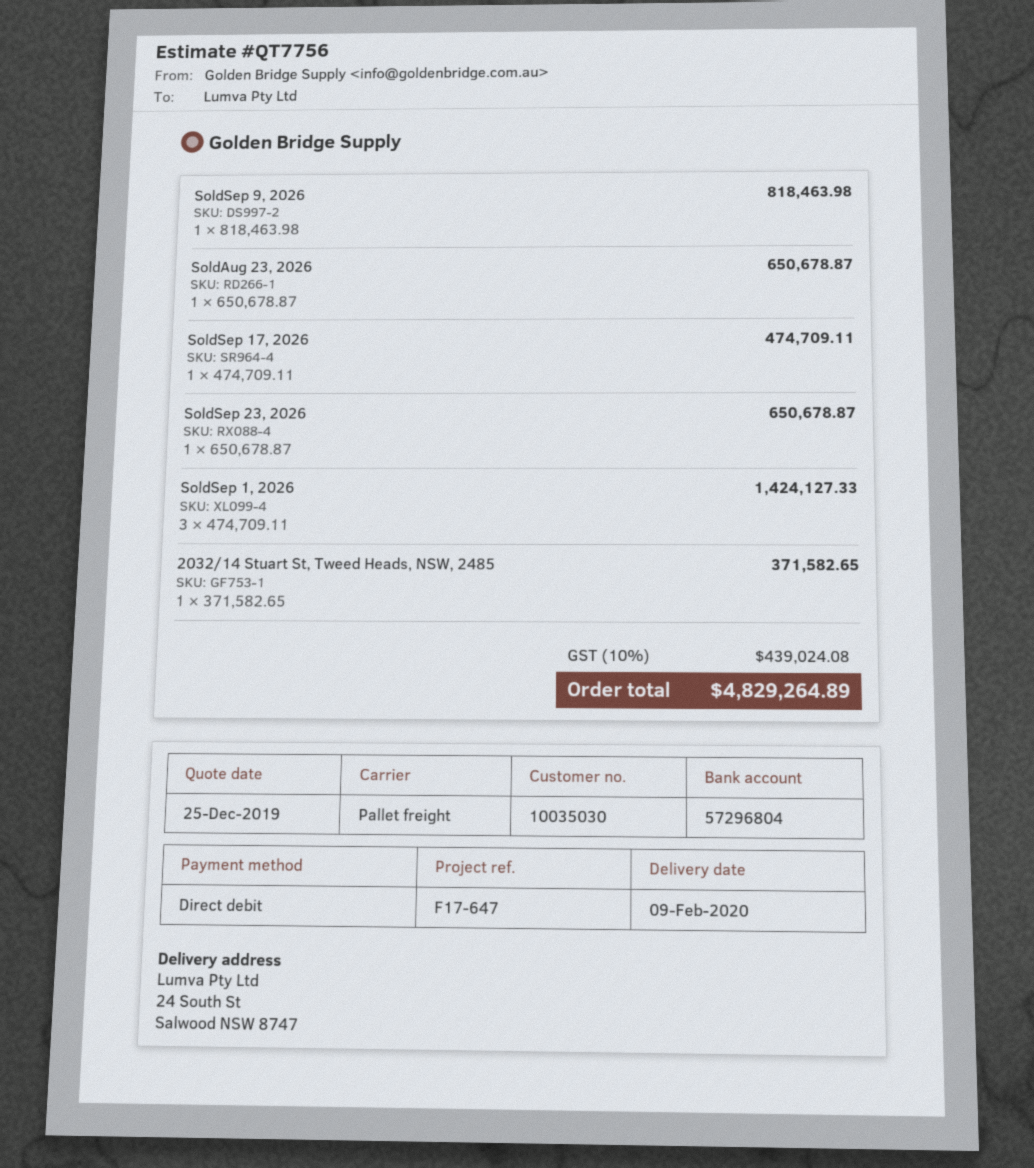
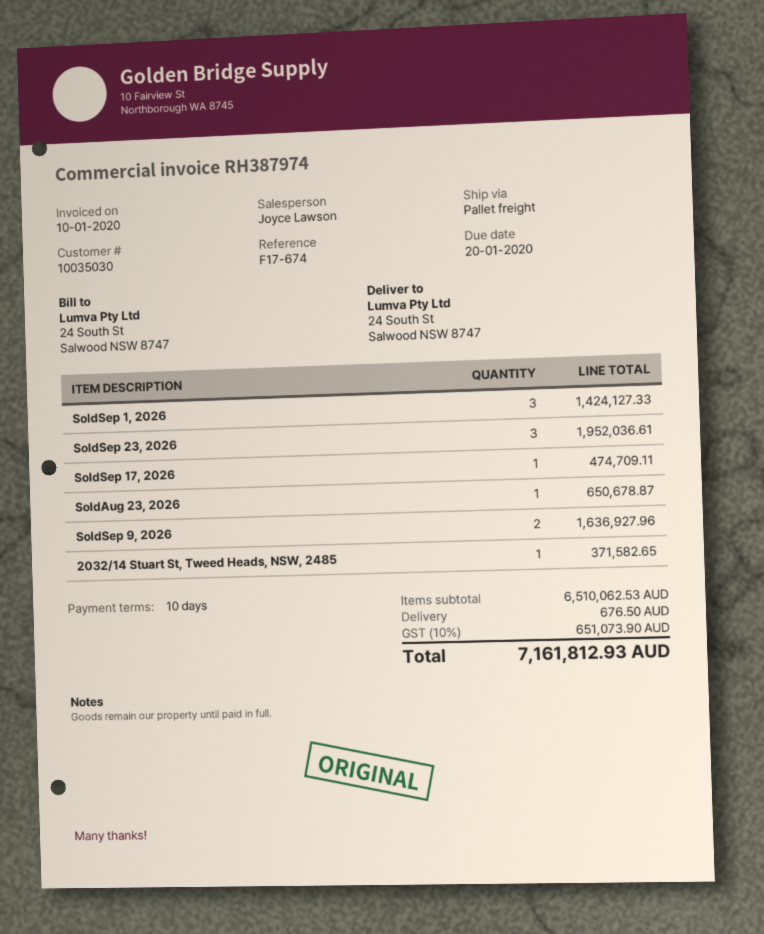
reference: F17-647 -> F17-674
SoldSep 9, 2026: 1 for 818463.98 -> 2 for 1636927.96
SoldSep 23, 2026: 1 for 650678.87 -> 3 for 1952036.61
shipping: none -> 676.50
tax: 10% = 439024.08 -> 10% = 651073.90
total: 4829264.89 -> 7161812.93

